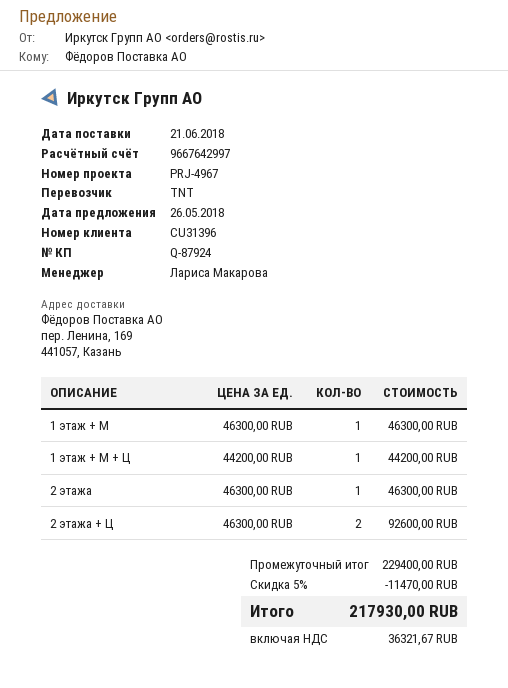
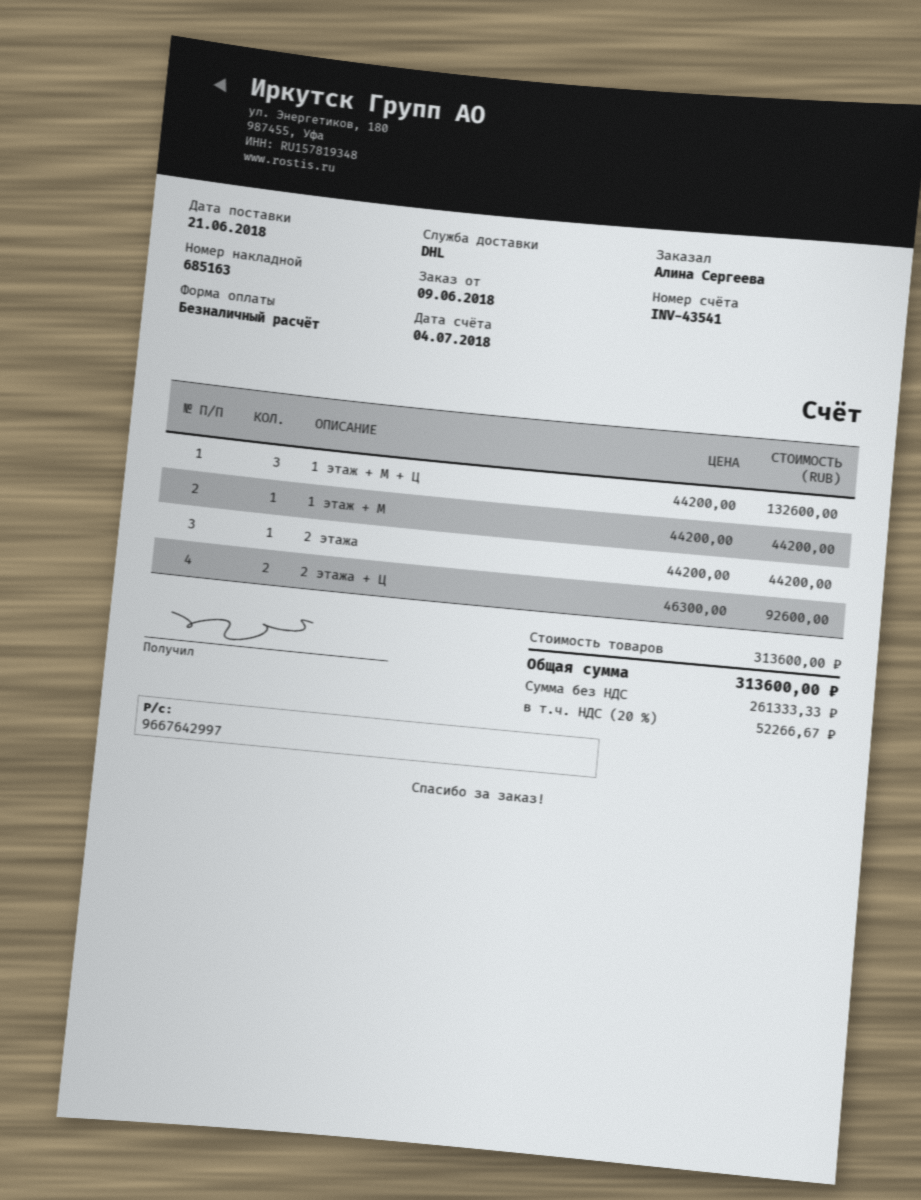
shipping method: TNT -> DHL
1 этаж + М: 1 x 46300.00 = 46300.00 -> 1 x 44200.00 = 44200.00
1 этаж + М + Ц: 1 x 44200.00 = 44200.00 -> 3 x 44200.00 = 132600.00
2 этажа: 1 x 46300.00 = 46300.00 -> 1 x 44200.00 = 44200.00
subtotal: 229400.00 -> 313600.00
discount: 5% = 11470.00 -> none
tax: 36321.67 -> 52266.67
total: 217930.00 -> 313600.00

